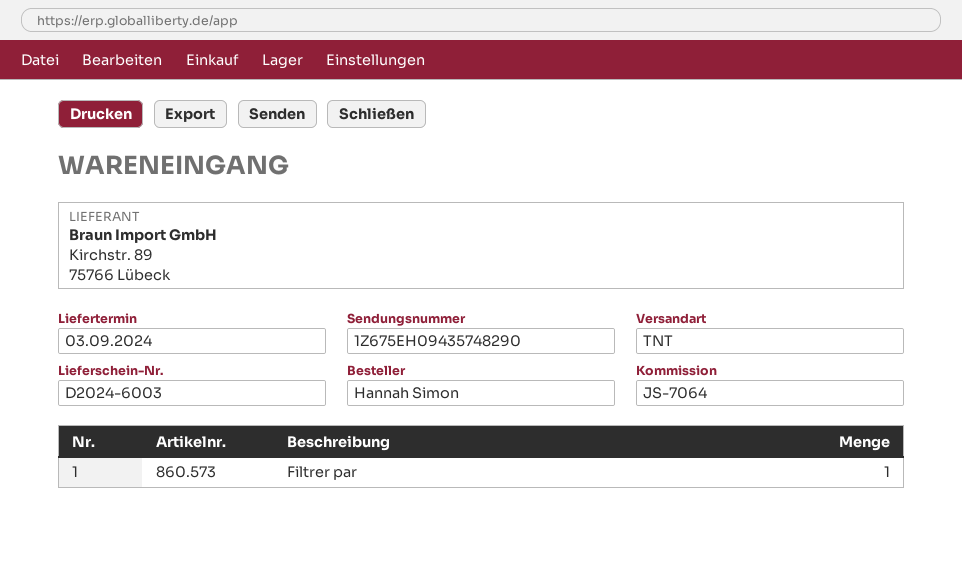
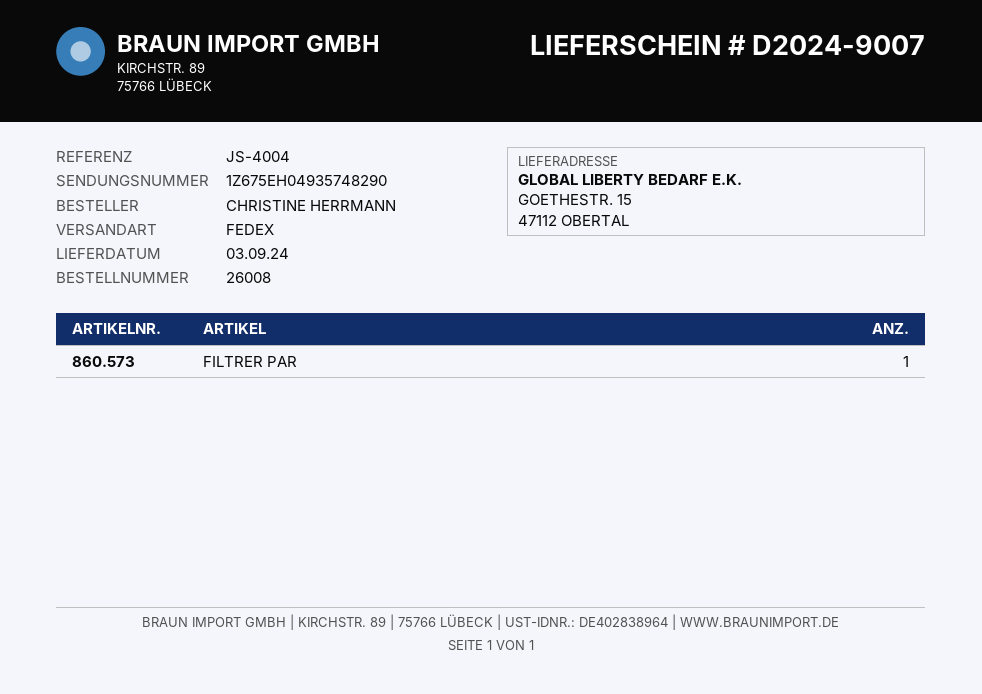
delivery note number: D2024-6003 -> D2024-9007
reference: JS-7064 -> JS-4004
ordered by: Hannah Simon -> CHRISTINE HERRMANN
shipping method: TNT -> FedEx
tracking number: 1Z675EH09435748290 -> 1Z675EH04935748290

